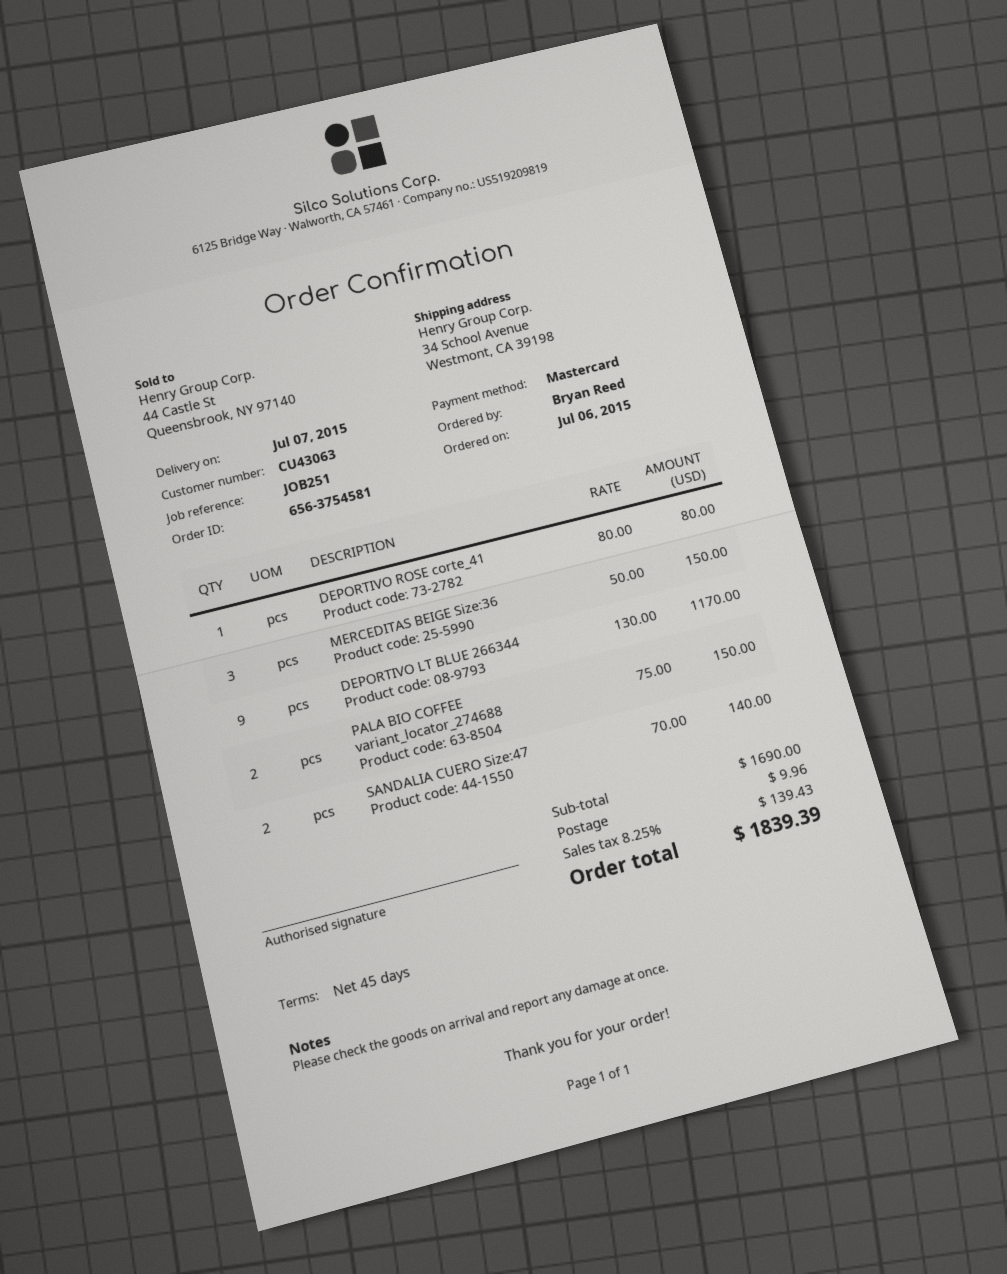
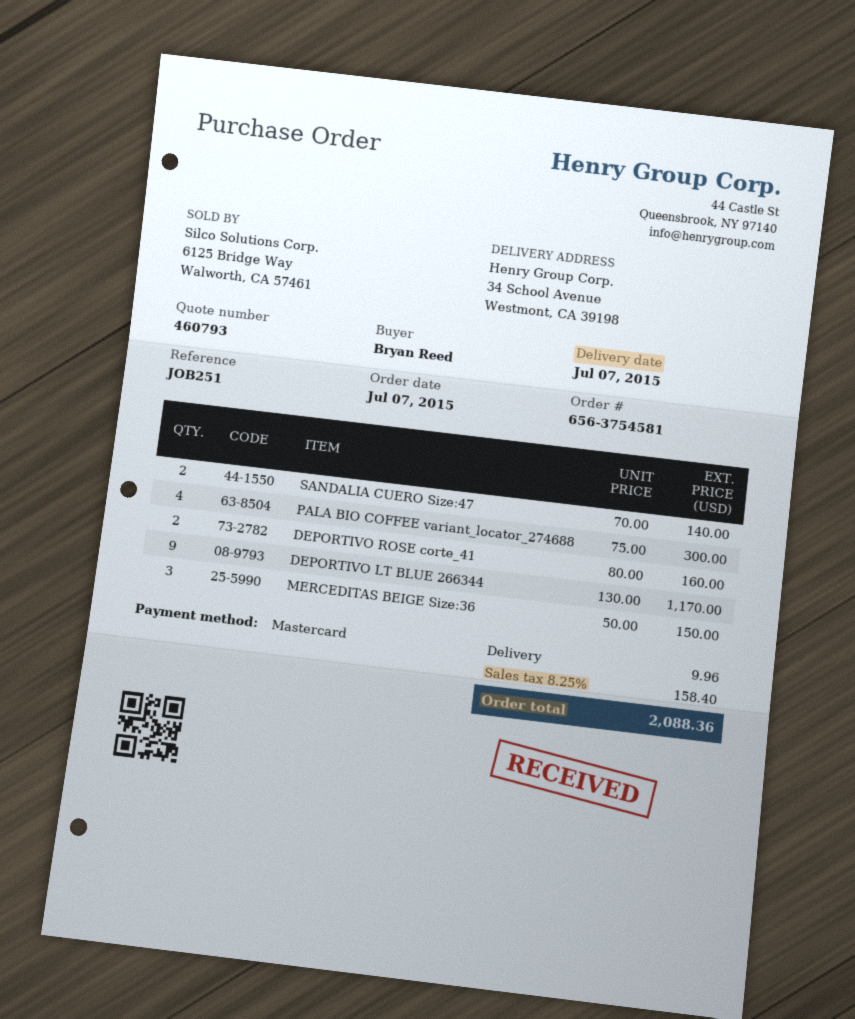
order date: 2015-07-06 -> 2015-07-07
DEPORTIVO ROSE corte_41: 1 x 80.00 = 80.00 -> 2 x 80.00 = 160.00
PALA BIO COFFEE variant_locator_274688: 2 x 75.00 = 150.00 -> 4 x 75.00 = 300.00
tax: 8.25% = 139.43 -> 8.25% = 158.40
total: 1839.39 -> 2088.36

